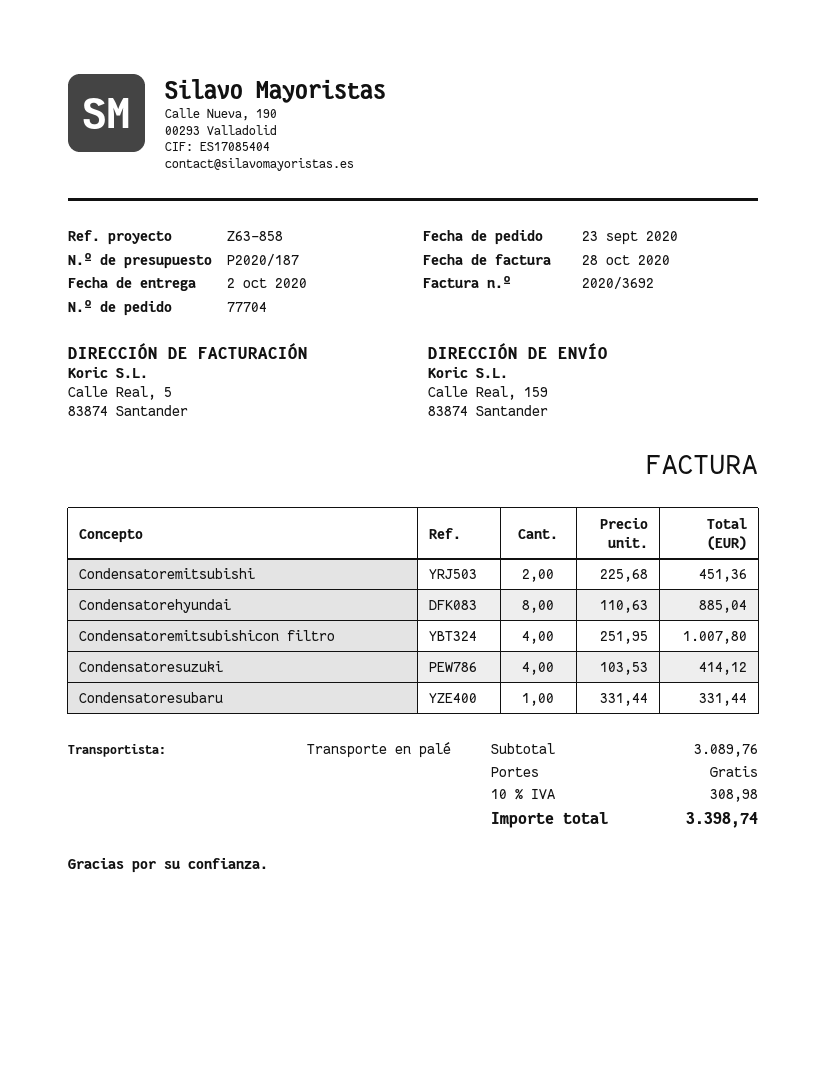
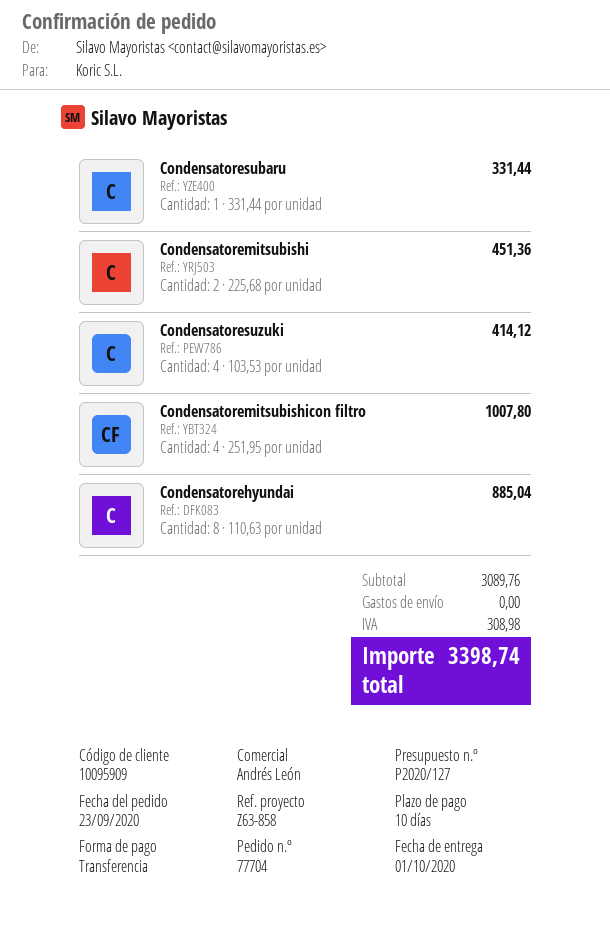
quote number: P2020/187 -> P2020/127
delivery date: 2020-10-02 -> 2020-10-01

